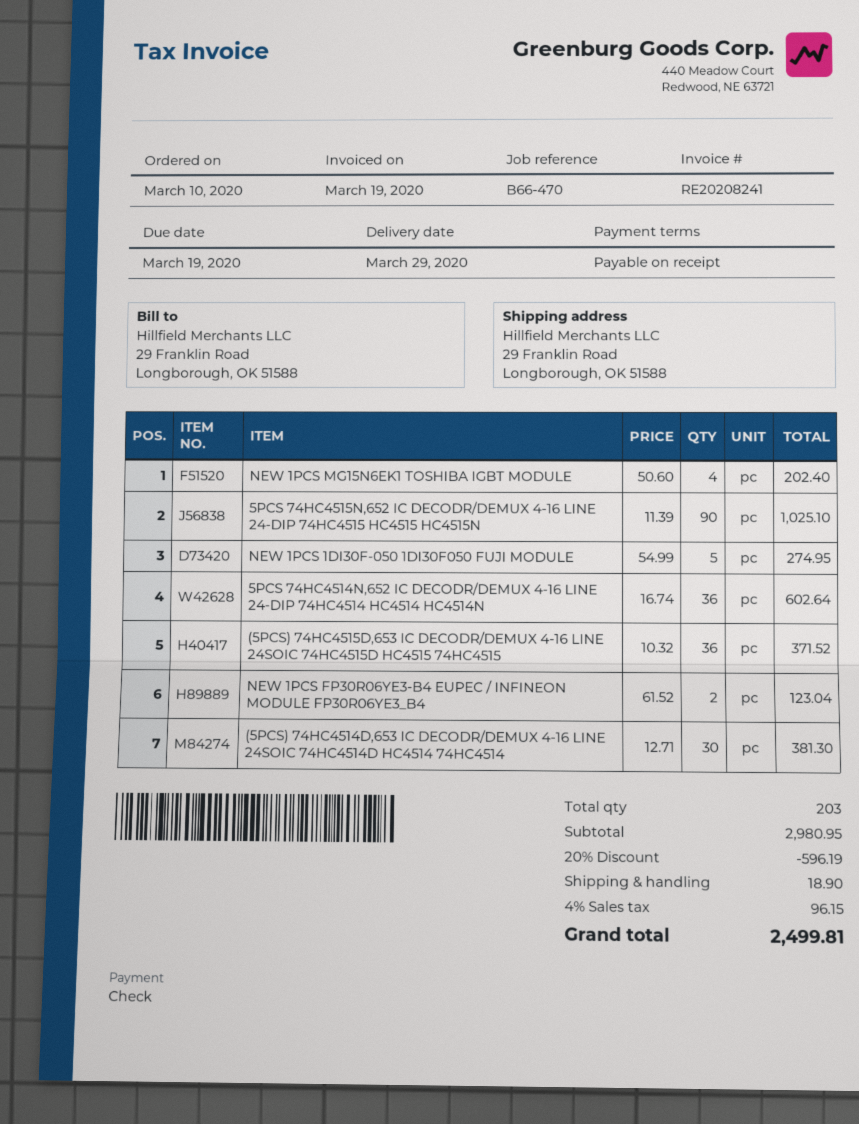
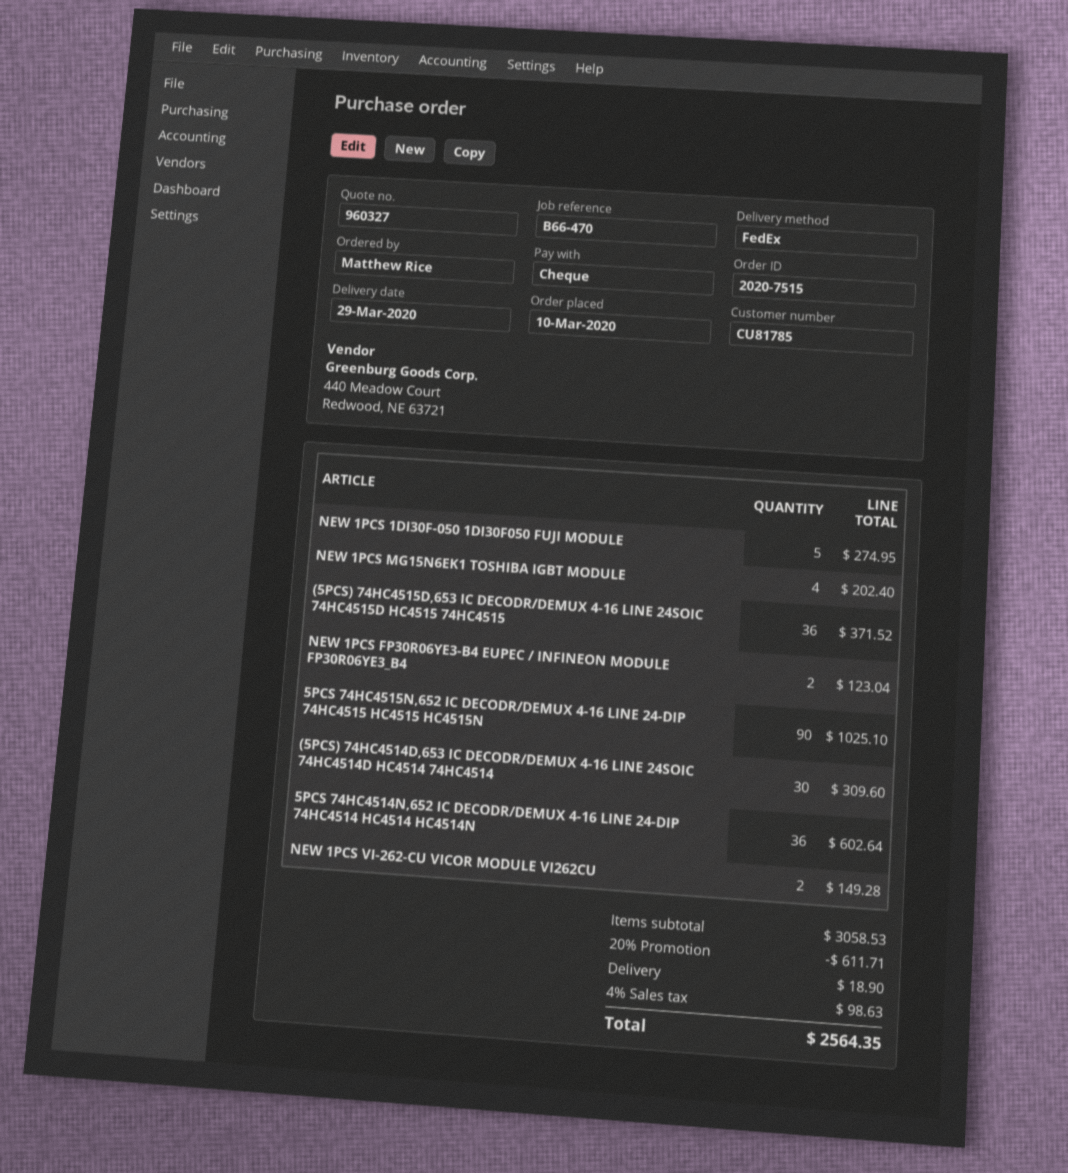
(5PCS) 74HC4514D,653 IC DECODR/DEMUX 4-16 LINE 24SOIC 74HC4514D HC4514 74HC4514: 30 for 381.30 -> 30 for 309.60
NEW 1PCS VI-262-CU VICOR MODULE VI262CU: none -> 2 for 149.28
subtotal: 2980.95 -> 3058.53
discount: 20% = 596.19 -> 20% = 611.71
tax: 4% = 96.15 -> 4% = 98.63
total: 2499.81 -> 2564.35

